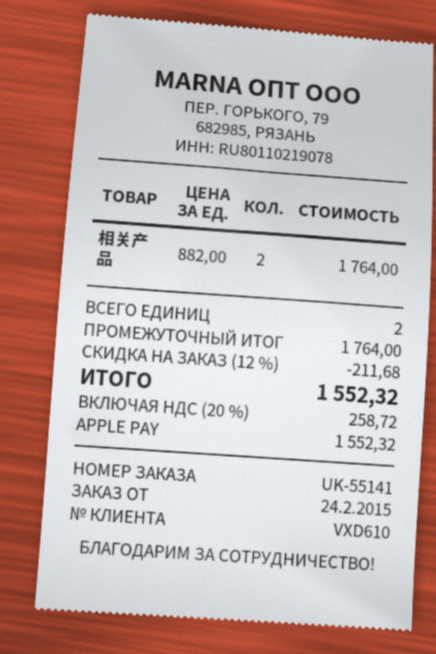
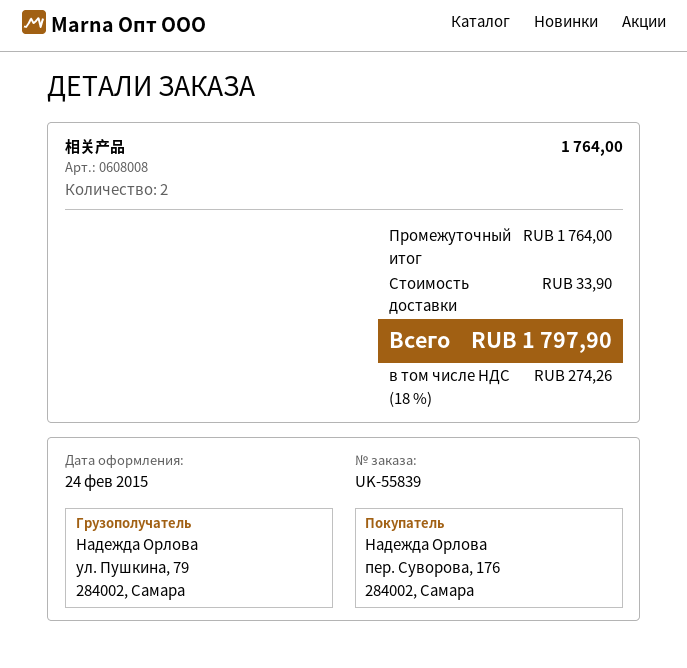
order number: UK-55141 -> UK-55839
discount: 12% = 211.68 -> none
shipping: none -> 33.90
tax: 20% = 258.72 -> 18% = 274.26
total: 1552.32 -> 1797.90

